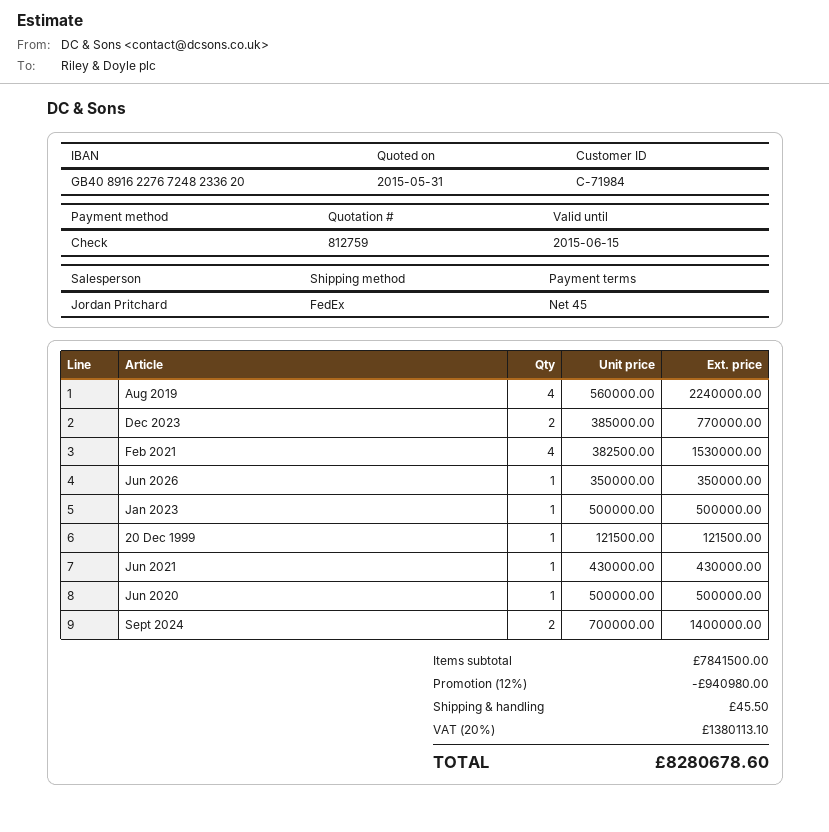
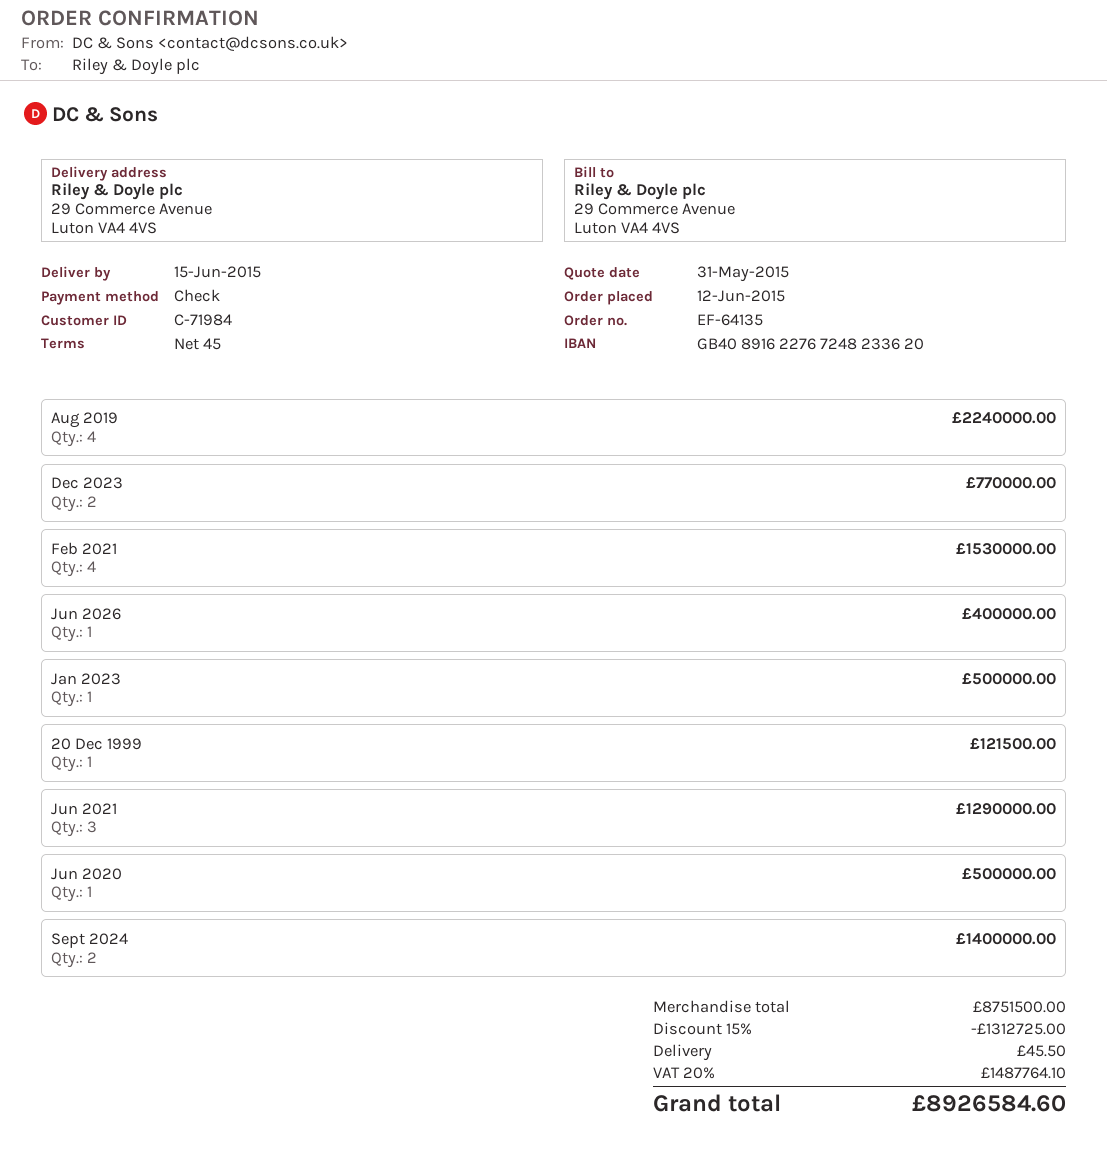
Jun 2026: 1 for 350000.00 -> 1 for 400000.00
Jun 2021: 1 for 430000.00 -> 3 for 1290000.00
subtotal: 7841500.00 -> 8751500.00
discount: 12% = 940980.00 -> 15% = 1312725.00
tax: 20% = 1380113.10 -> 20% = 1487764.10
total: 8280678.60 -> 8926584.60

